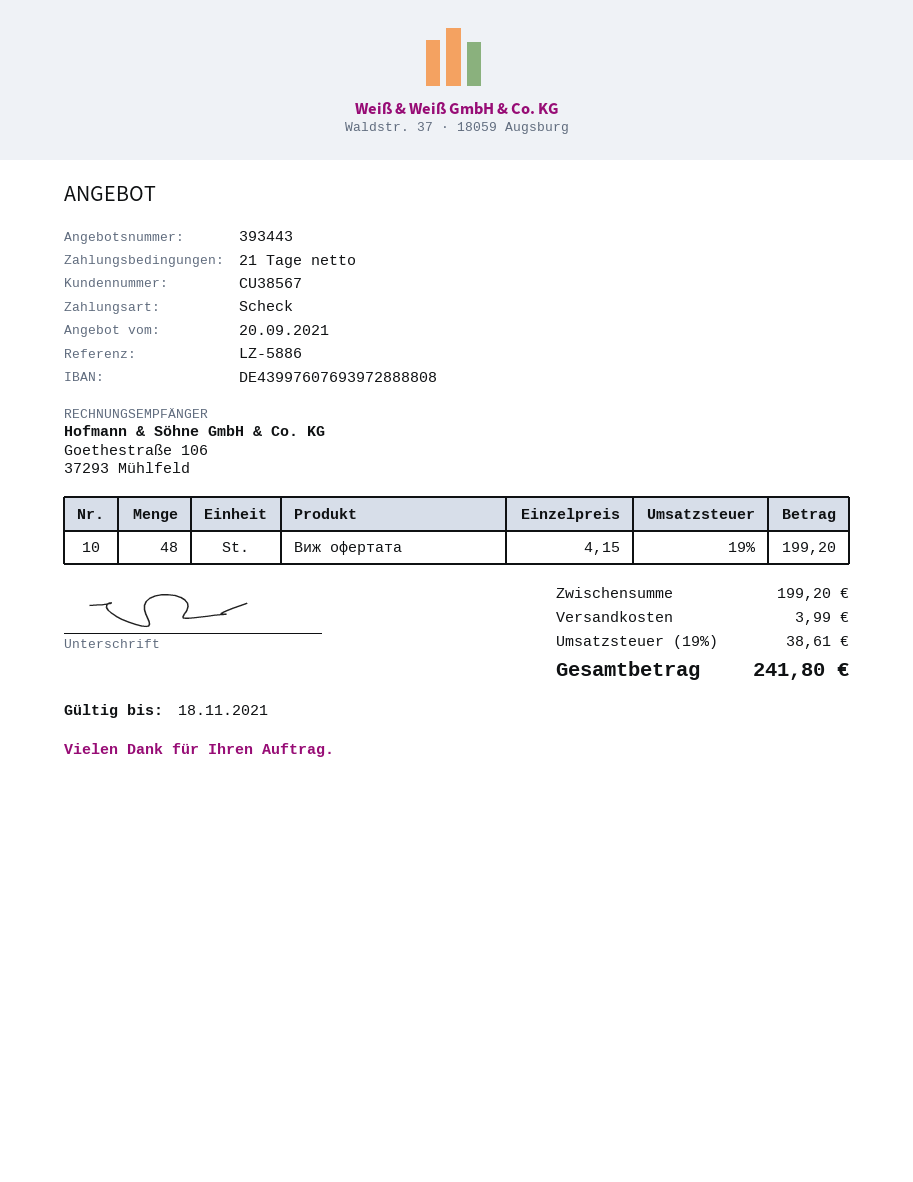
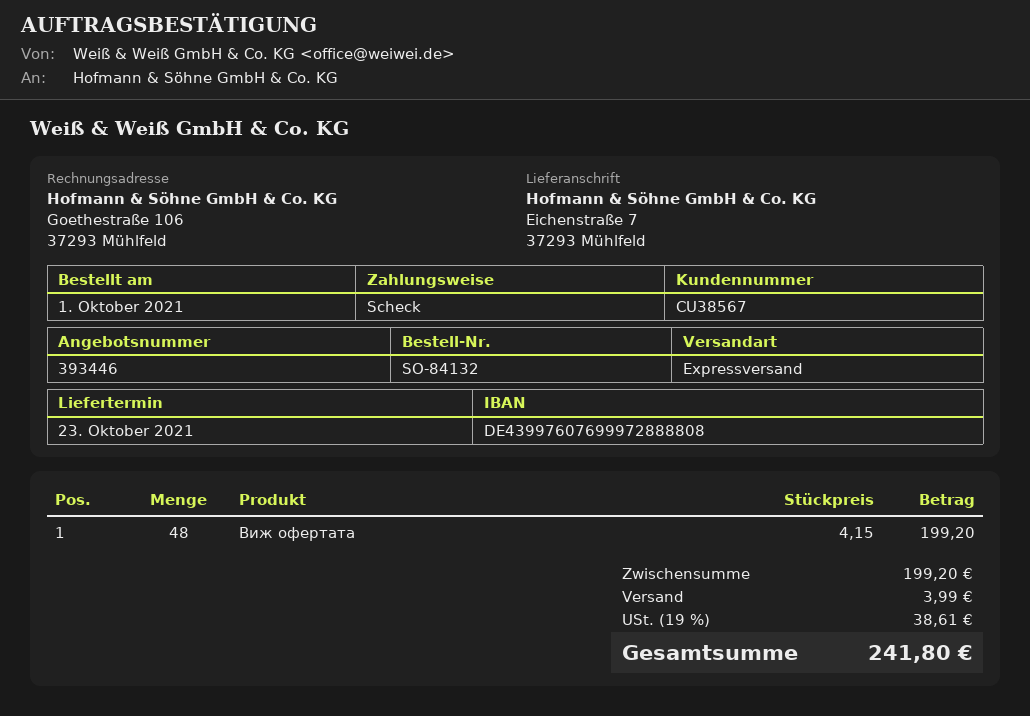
quote number: 393443 -> 393446
bank account: DE43997607693972888808 -> DE43997607699972888808

